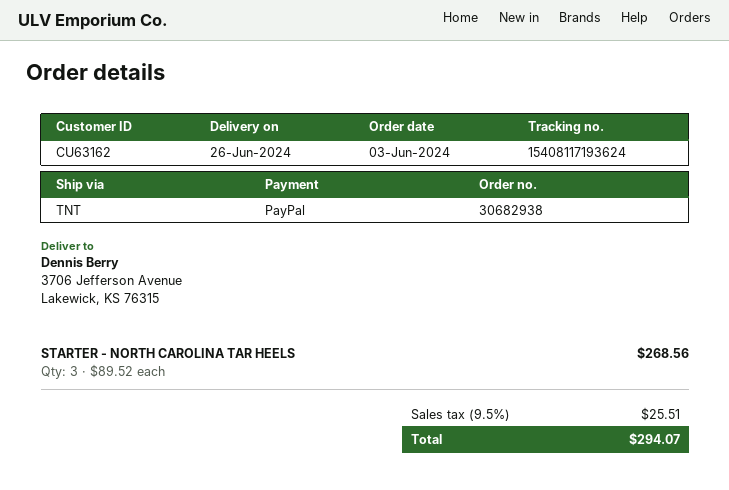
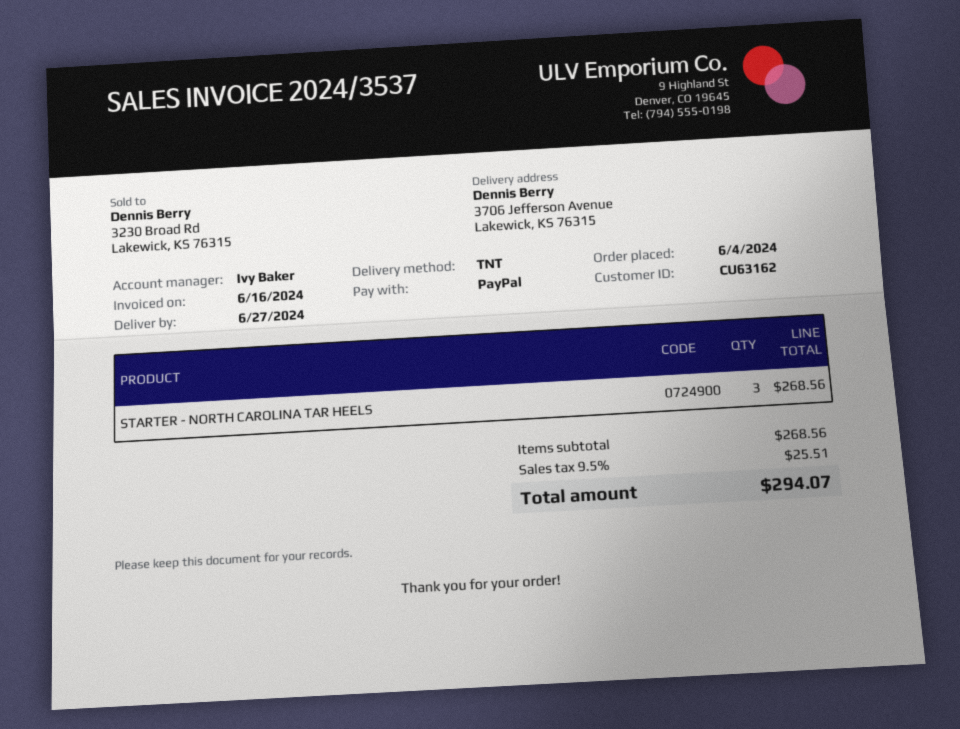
order date: 2024-06-03 -> 2024-06-04
delivery date: 2024-06-26 -> 2024-06-27

